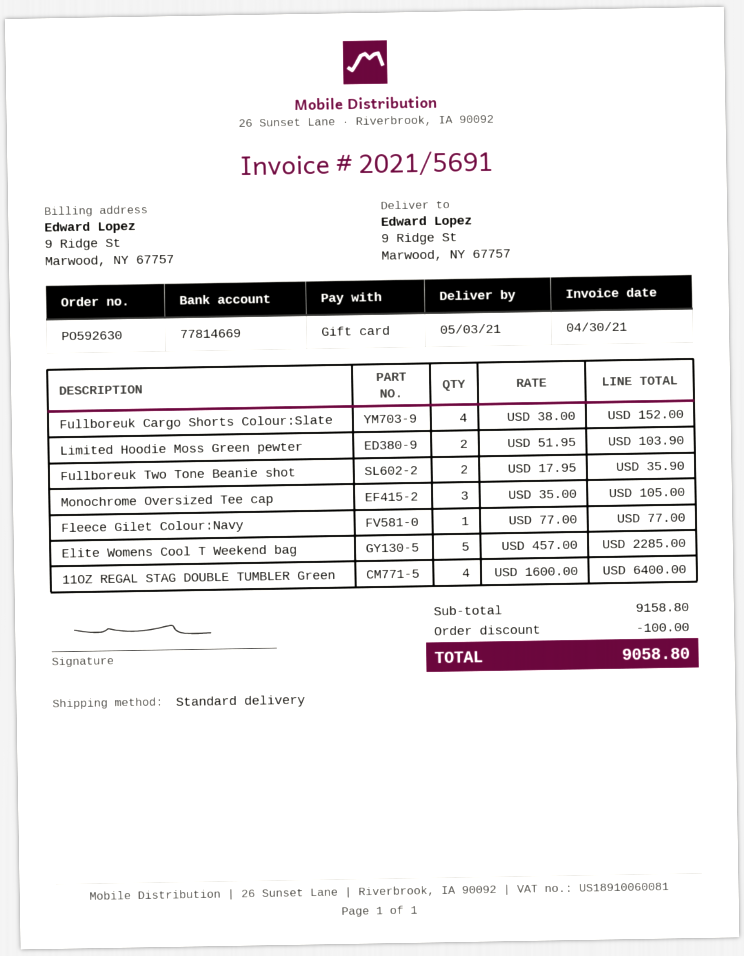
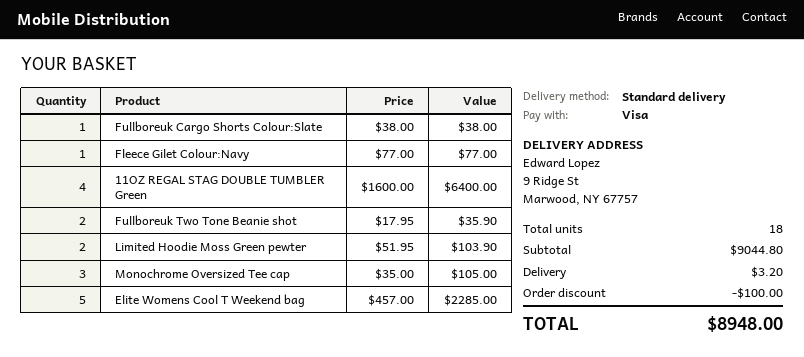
payment method: gift card -> Visa
Fullboreuk Cargo Shorts Colour:Slate: 4 x 38.00 = 152.00 -> 1 x 38.00 = 38.00
subtotal: 9158.80 -> 9044.80
shipping: none -> 3.20
total: 9058.80 -> 8948.00

